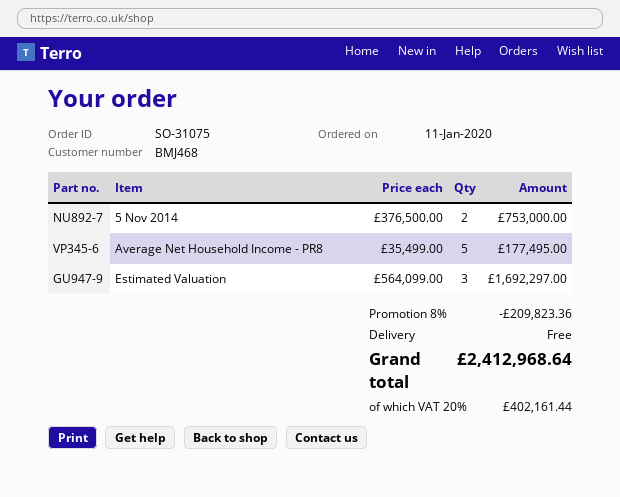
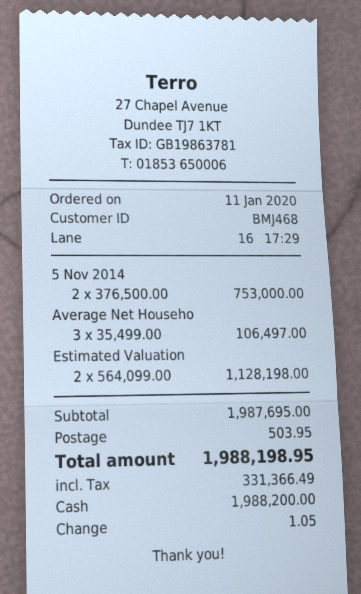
Average Net Household Income - PR8: 5 x 35499.00 = 177495.00 -> 3 x 35499.00 = 106497.00
Estimated Valuation: 3 x 564099.00 = 1692297.00 -> 2 x 564099.00 = 1128198.00
discount: 8% = 209823.36 -> none
shipping: 0.00 -> 503.95
tax: 402161.44 -> 331366.49
total: 2412968.64 -> 1988198.95

